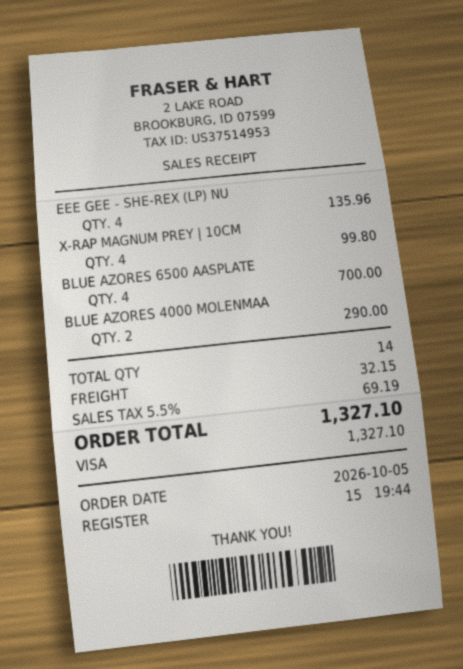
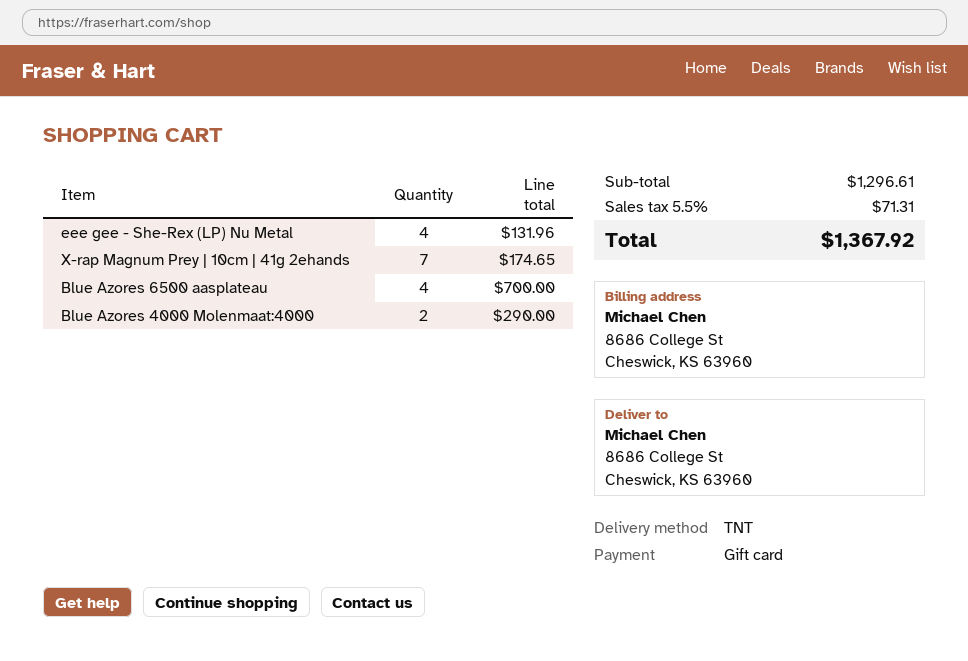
payment method: Visa -> gift card
EEE GEE - SHE-REX (LP) NU: 4 for 135.96 -> 4 for 131.96
X-RAP MAGNUM PREY | 10CM: 4 for 99.80 -> 7 for 174.65
shipping: 32.15 -> none
tax: 5.5% = 69.19 -> 5.5% = 71.31
total: 1327.10 -> 1367.92

